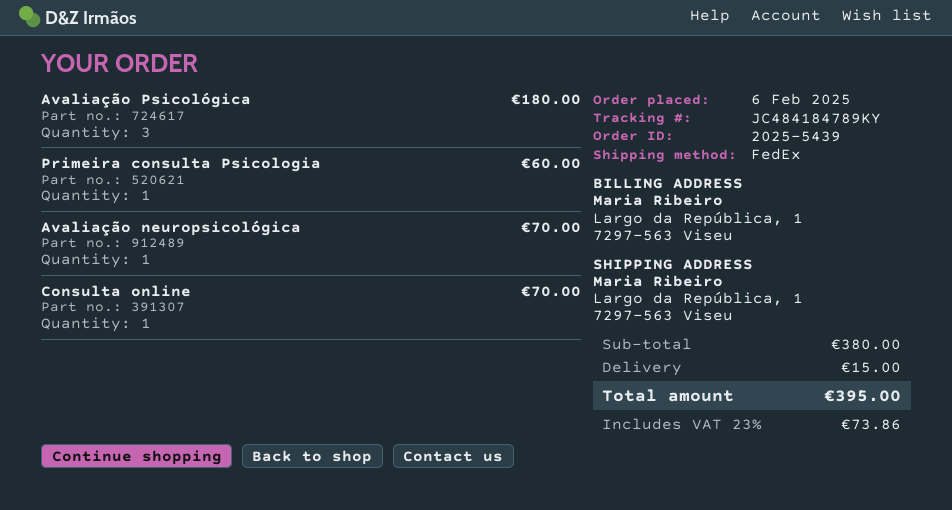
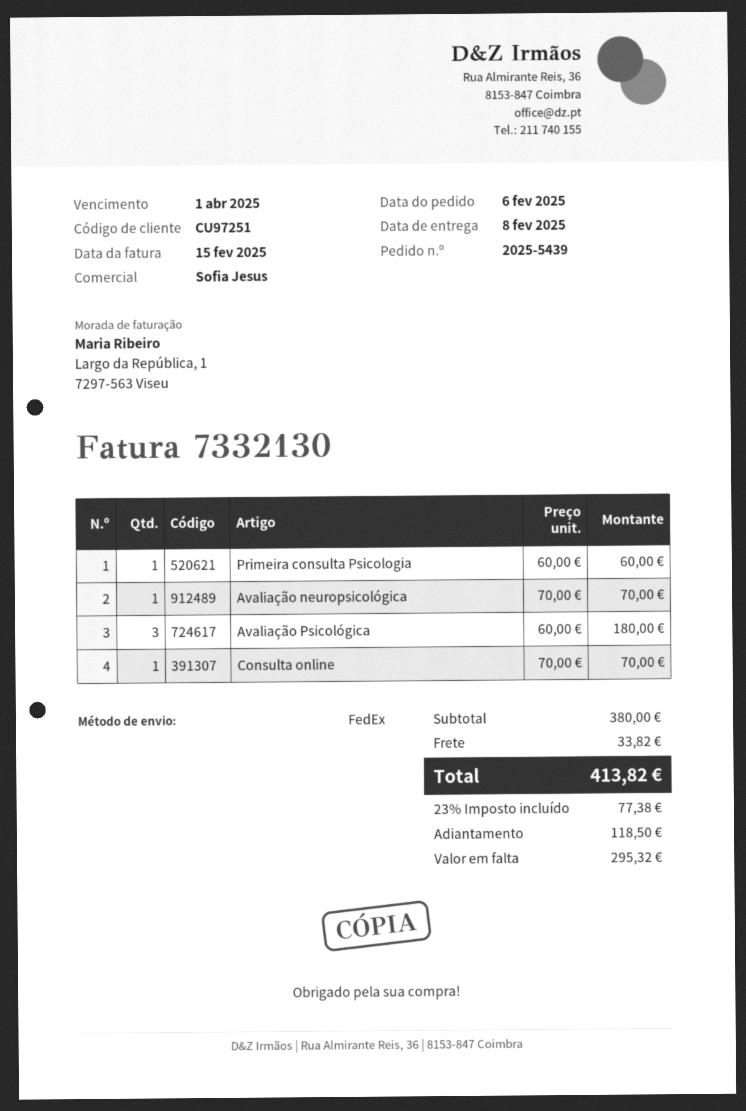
shipping: 15.00 -> 33.82
tax: 23% = 73.86 -> 23% = 77.38
total: 395.00 -> 413.82

